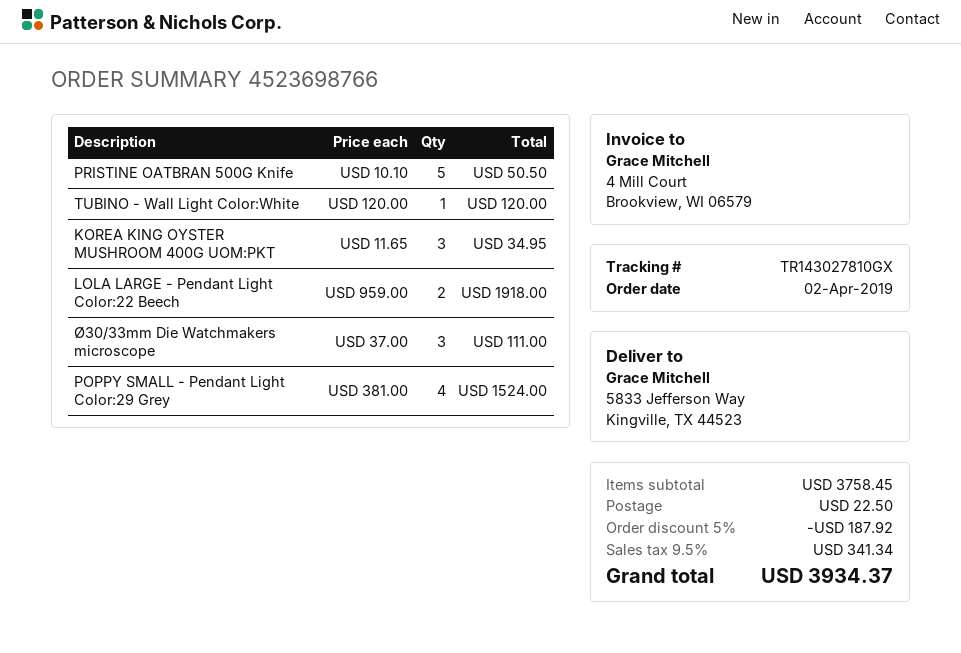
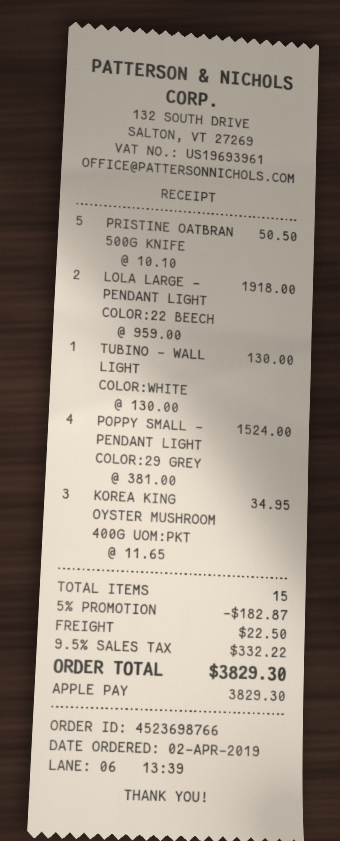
TUBINO - Wall Light Color:White: 1 x 120.00 = 120.00 -> 1 x 130.00 = 130.00
Ø30/33mm Die Watchmakers microscope: 3 x 37.00 = 111.00 -> none
discount: 5% = 187.92 -> 5% = 182.87
tax: 9.5% = 341.34 -> 9.5% = 332.22
total: 3934.37 -> 3829.30

